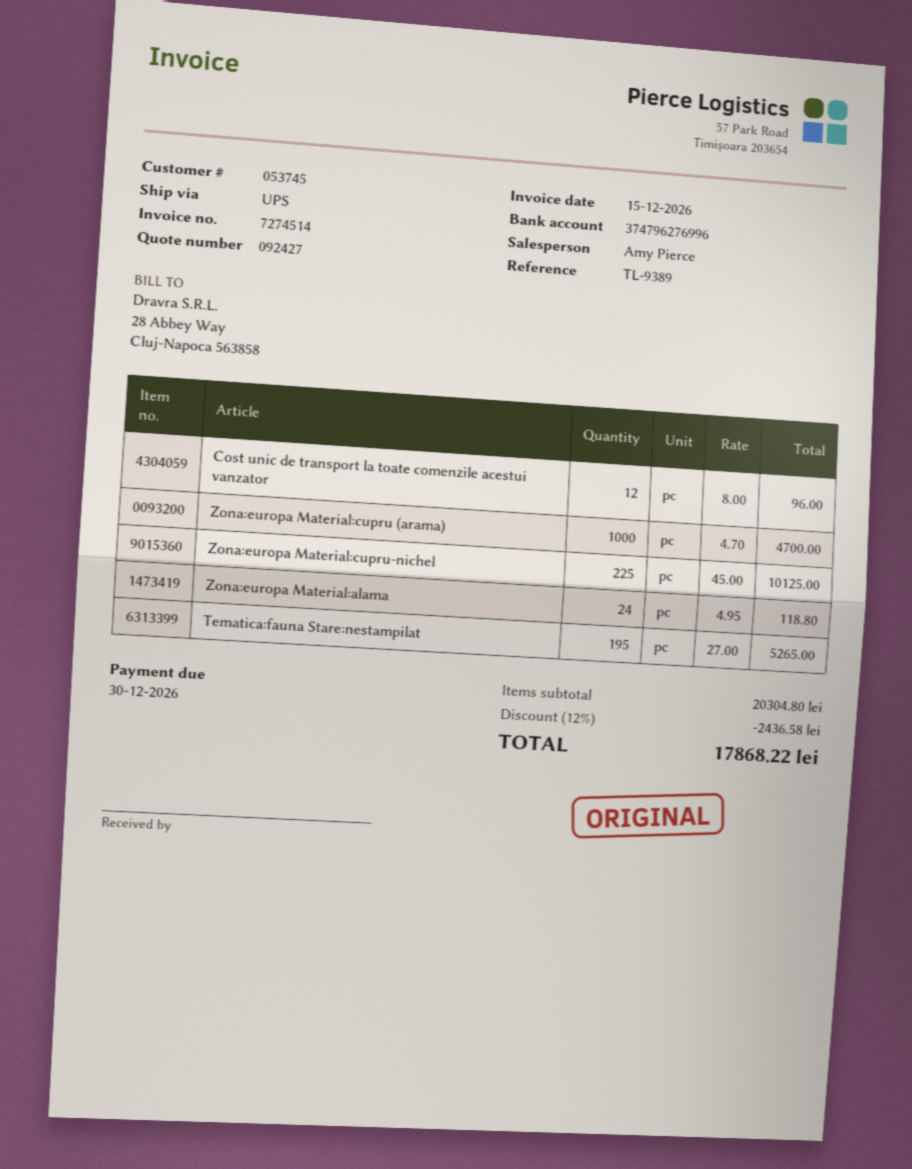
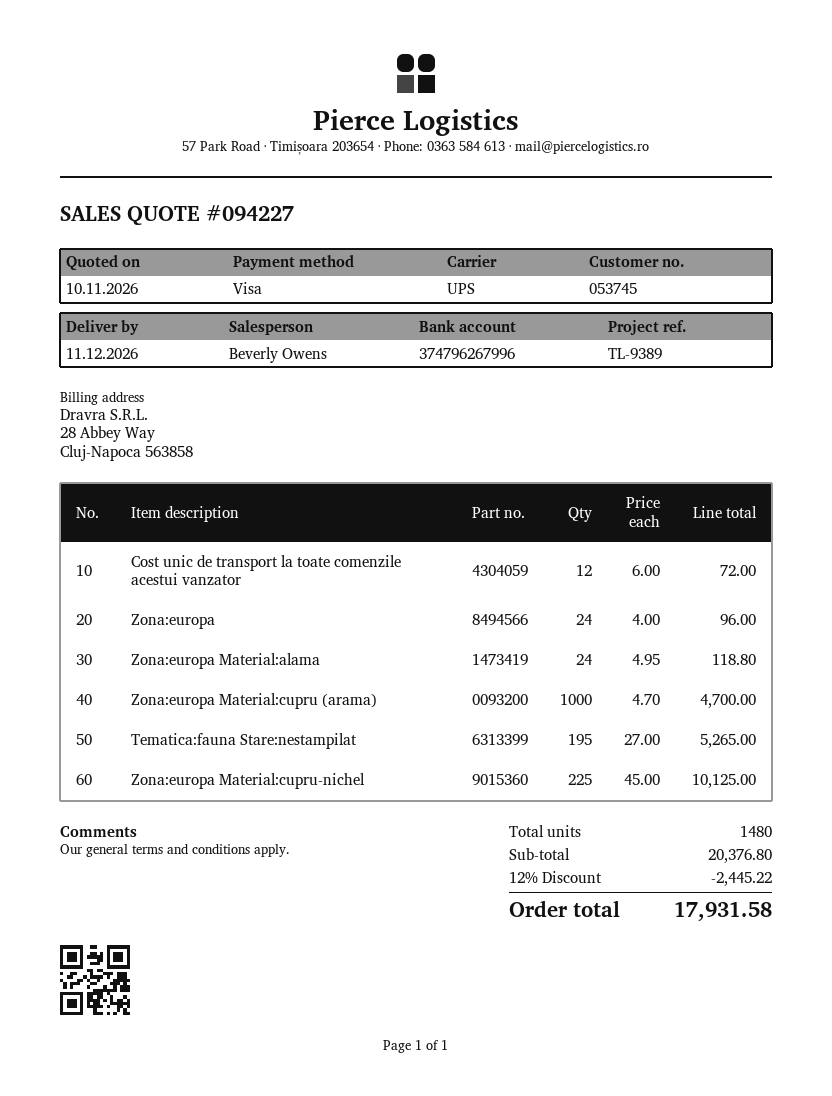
quote number: 092427 -> 094227
sales rep: Amy Pierce -> Beverly Owens
bank account: 374796276996 -> 374796267996
Cost unic de transport la toate comenzile acestui vanzator: 12 x 8.00 = 96.00 -> 12 x 6.00 = 72.00
Zona:europa: none -> 24 x 4.00 = 96.00
subtotal: 20304.80 -> 20376.80
discount: 12% = 2436.58 -> 12% = 2445.22
total: 17868.22 -> 17931.58

